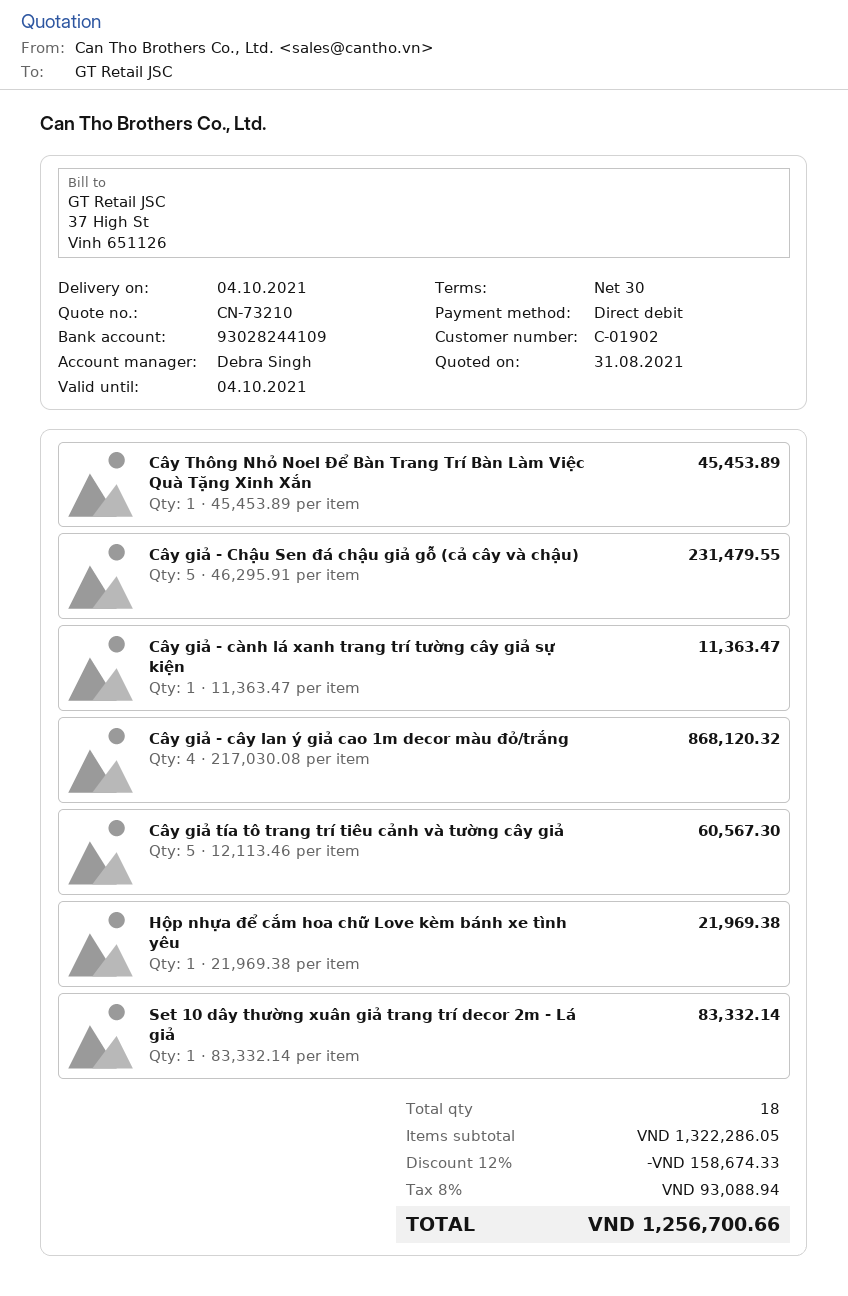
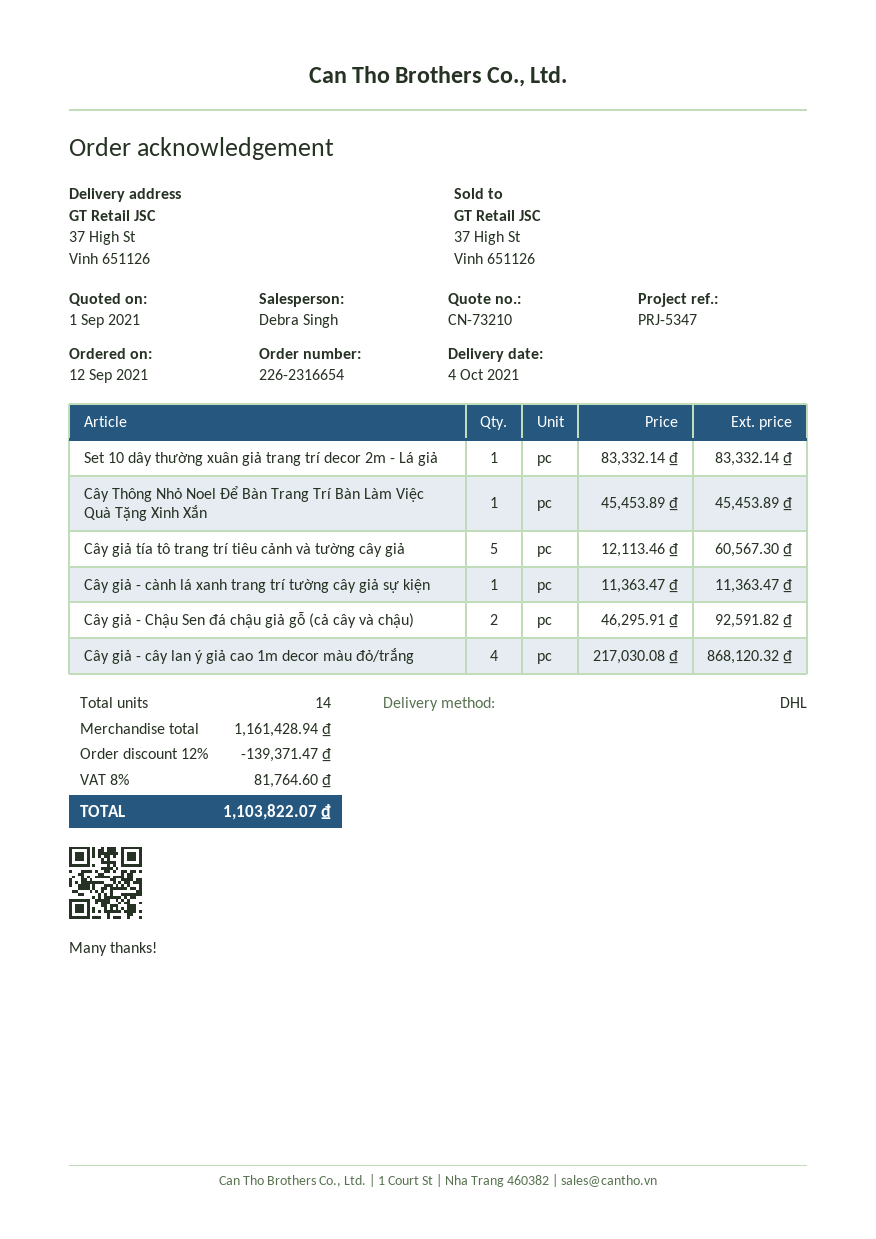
quote date: 2021-08-31 -> 2021-09-01
Cây giả - Chậu Sen đá chậu giả gỗ (cả cây và chậu): 5 x 46295.91 = 231479.55 -> 2 x 46295.91 = 92591.82
Hộp nhựa để cắm hoa chữ Love kèm bánh xe tình yêu: 1 x 21969.38 = 21969.38 -> none
total quantity: 18 -> 14
subtotal: 1322286.05 -> 1161428.94
discount: 12% = 158674.33 -> 12% = 139371.47
tax: 8% = 93088.94 -> 8% = 81764.60
total: 1256700.66 -> 1103822.07

